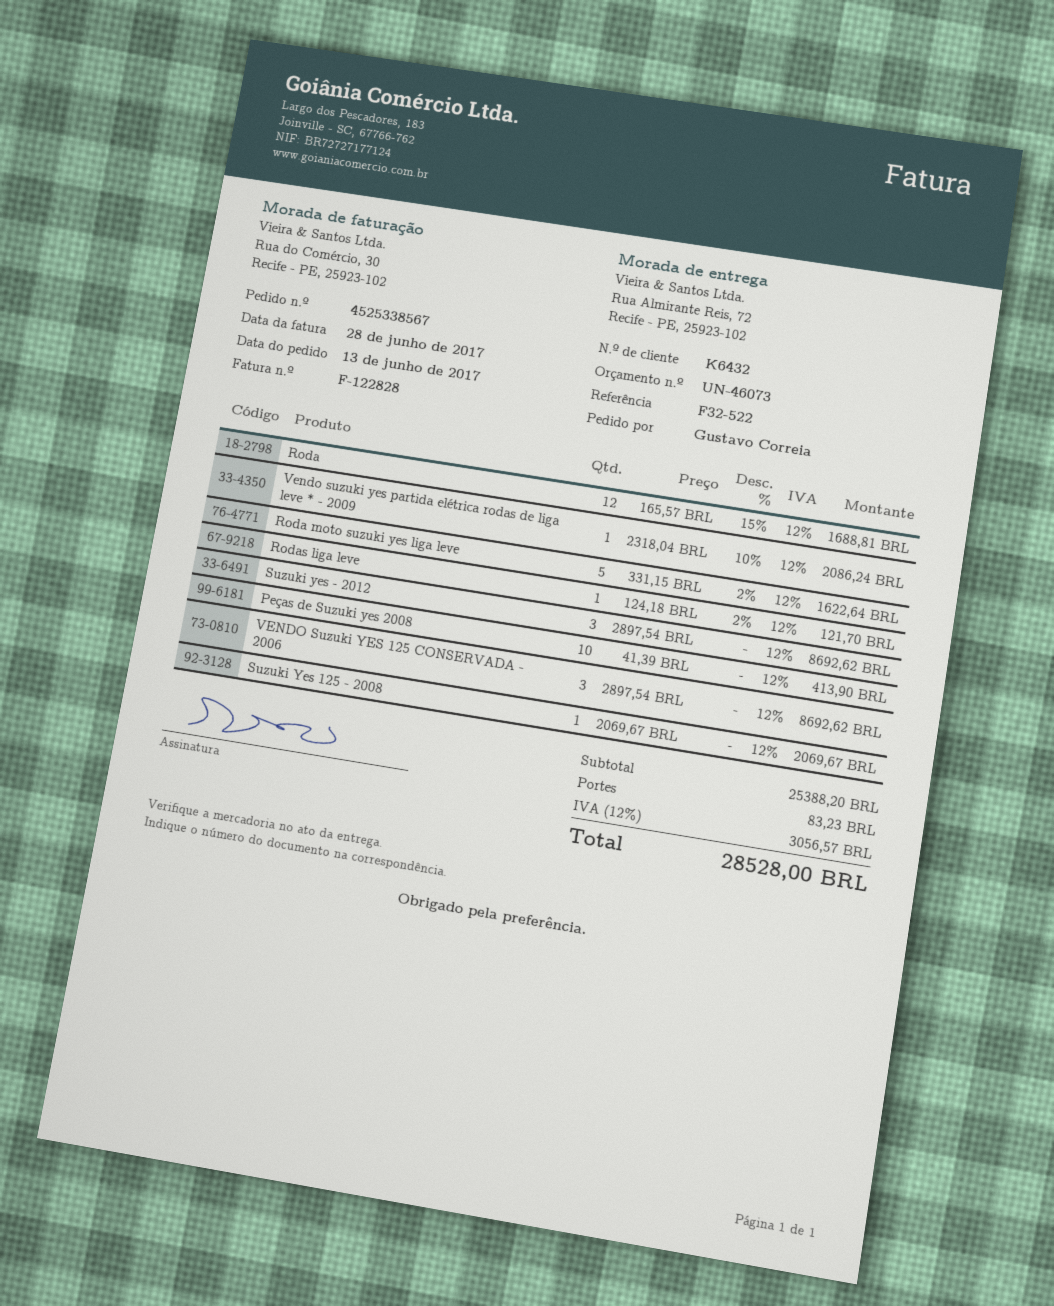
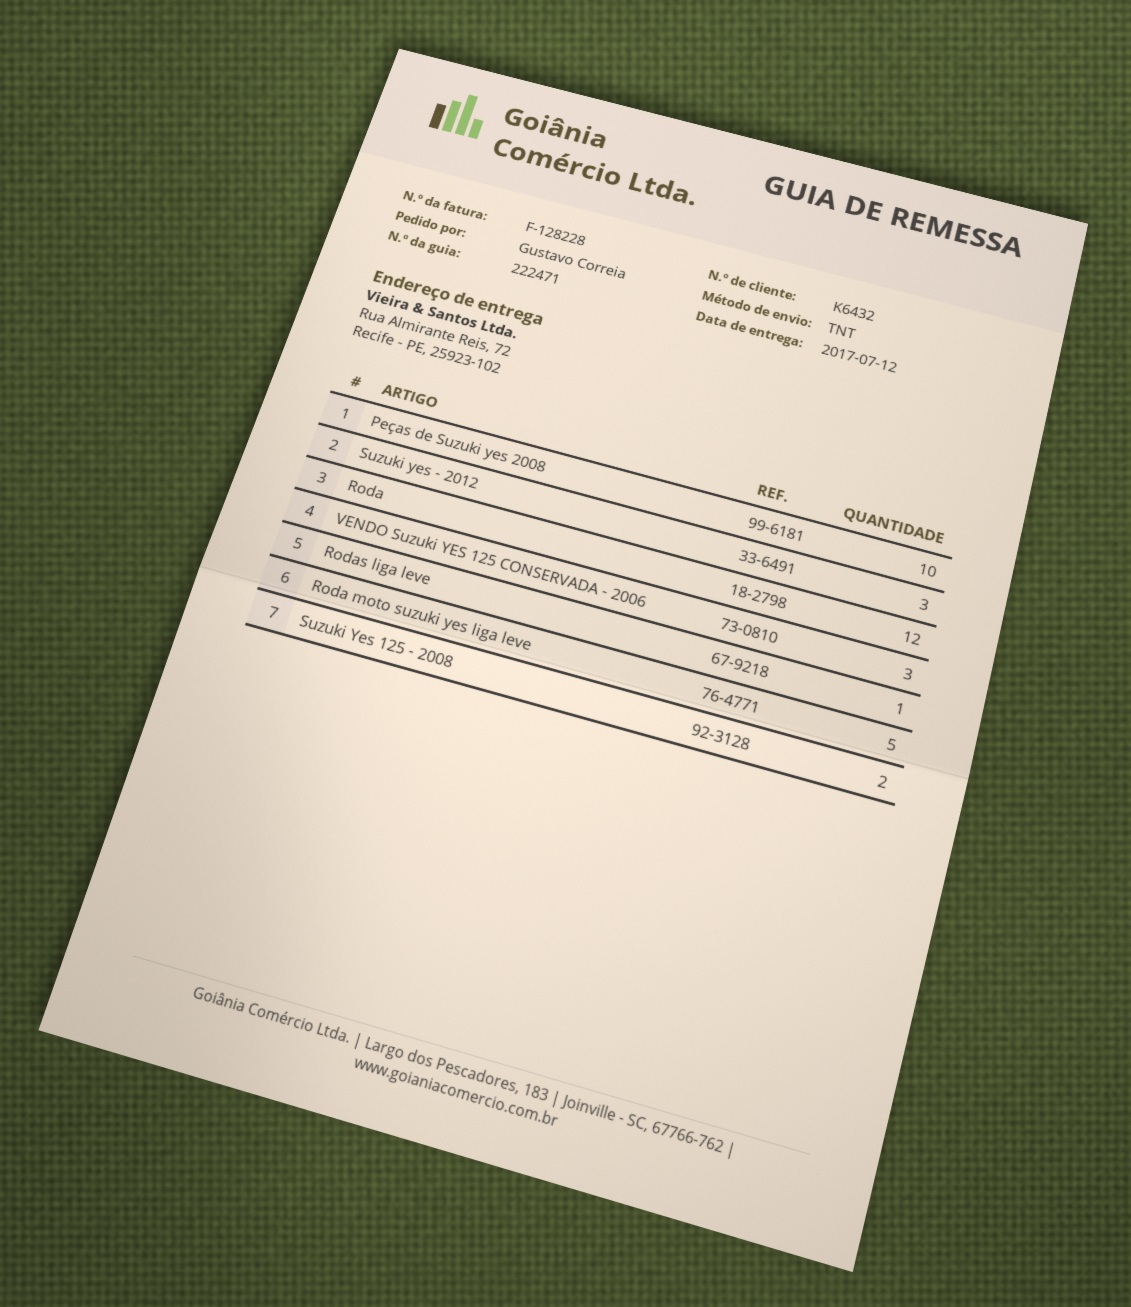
invoice number: F-122828 -> F-128228
Vendo suzuki yes partida elétrica rodas de liga leve * - 2009: 1 -> none
Suzuki Yes 125 - 2008: 1 -> 2

